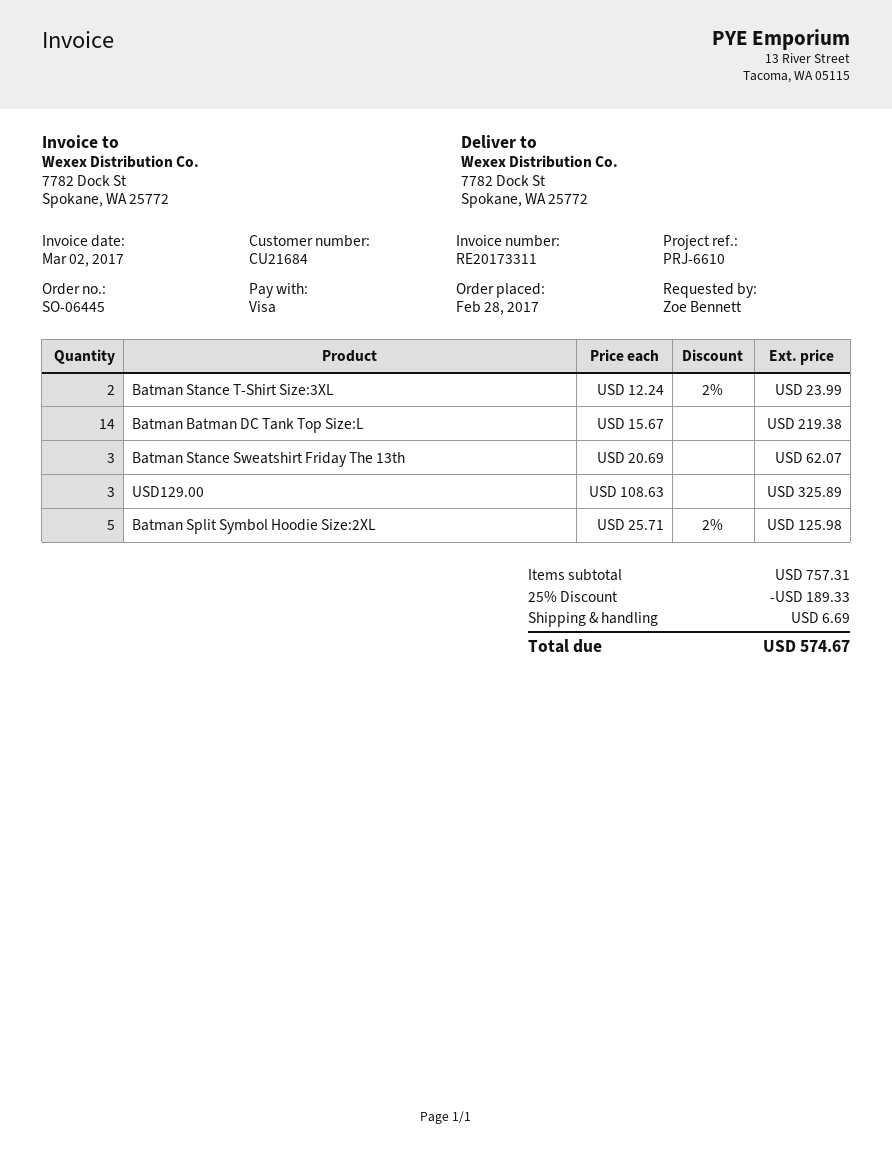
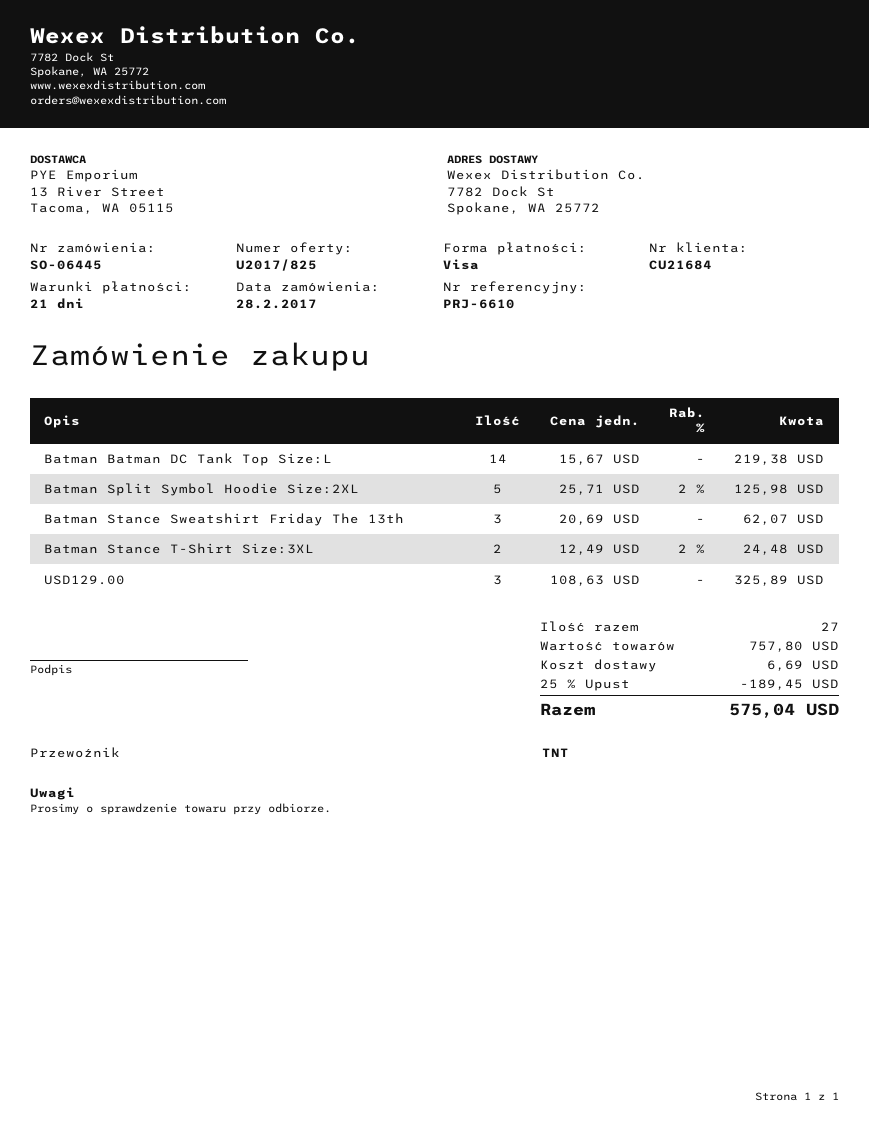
Batman Stance T-Shirt Size:3XL: 2 x 12.24 - 2% = 23.99 -> 2 x 12.49 - 2% = 24.48
subtotal: 757.31 -> 757.80
discount: 25% = 189.33 -> 25% = 189.45
total: 574.67 -> 575.04

